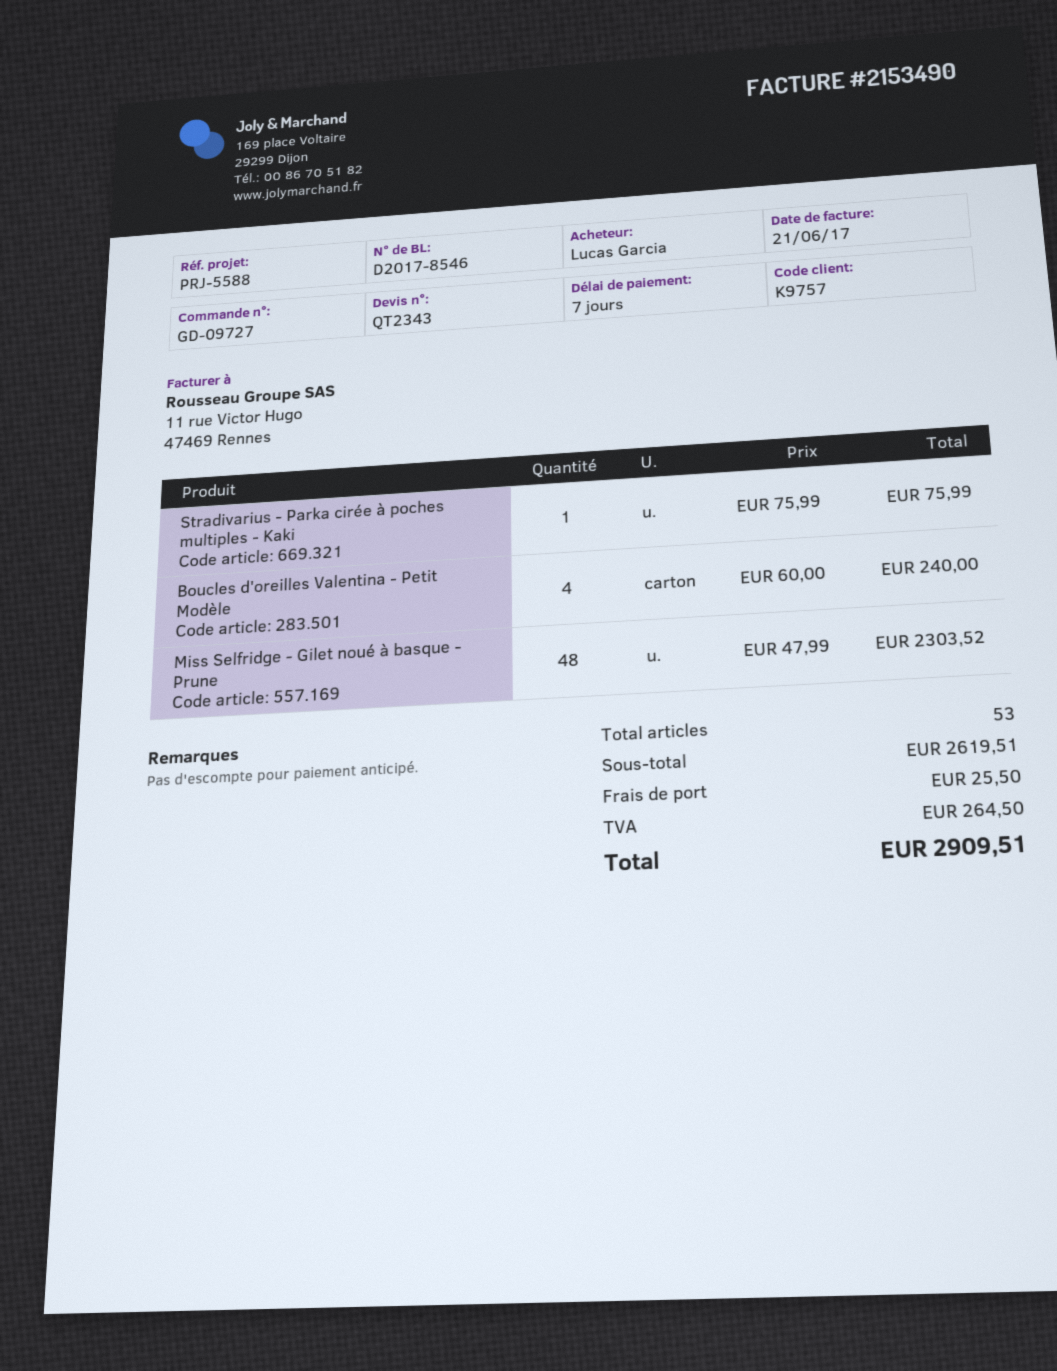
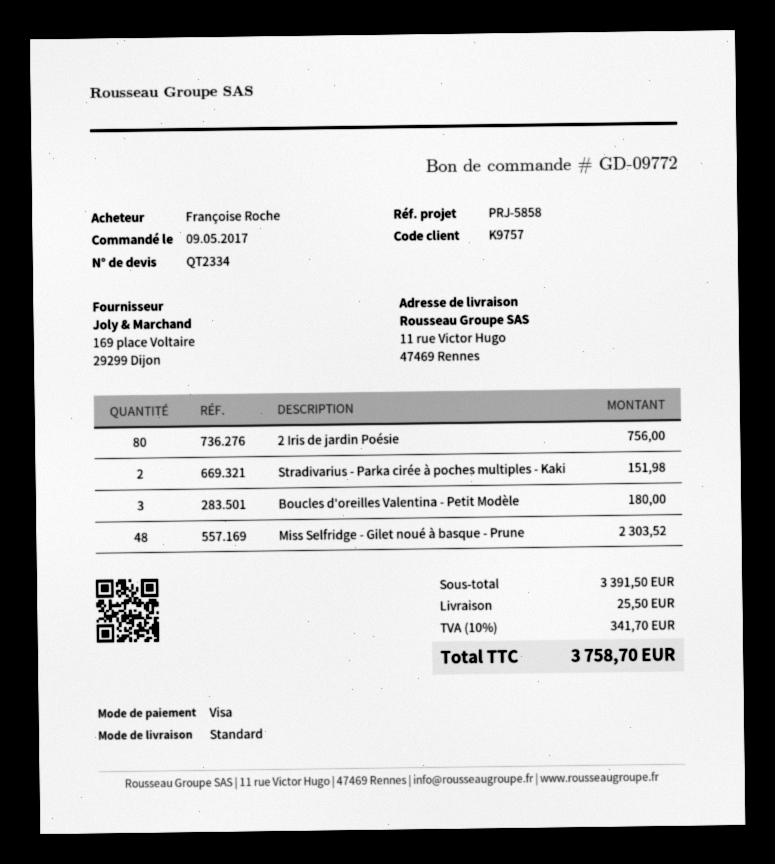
quote number: QT2343 -> QT2334
order number: GD-09727 -> GD-09772
reference: PRJ-5588 -> PRJ-5858
ordered by: Lucas Garcia -> Françoise Roche
Stradivarius - Parka cirée à poches multiples - Kaki: 1 for 75.99 -> 2 for 151.98
Boucles d'oreilles Valentina - Petit Modèle: 4 for 240.00 -> 3 for 180.00
2 Iris de jardin Poésie: none -> 80 for 756.00
subtotal: 2619.51 -> 3391.50
tax: 264.50 -> 341.70
total: 2909.51 -> 3758.70

